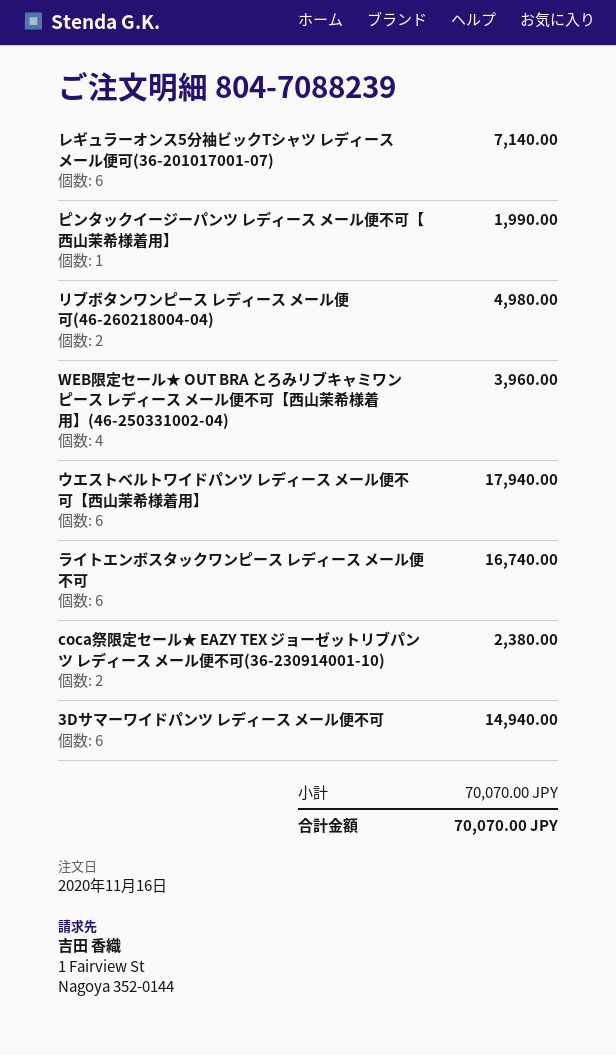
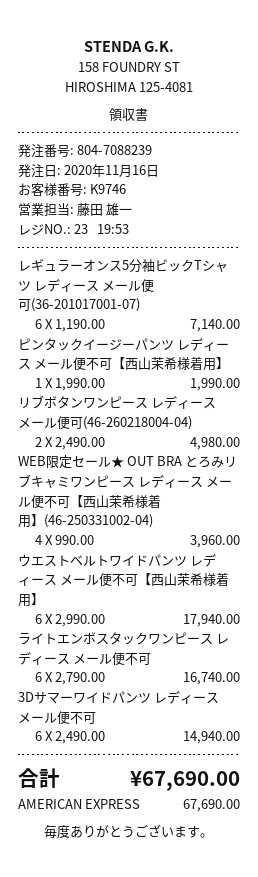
coca祭限定セール★ EAZY TEX ジョーゼットリブパンツ レディース メール便不可(36-230914001-10): 2 for 2380.00 -> none
total: 70070.00 -> 67690.00

